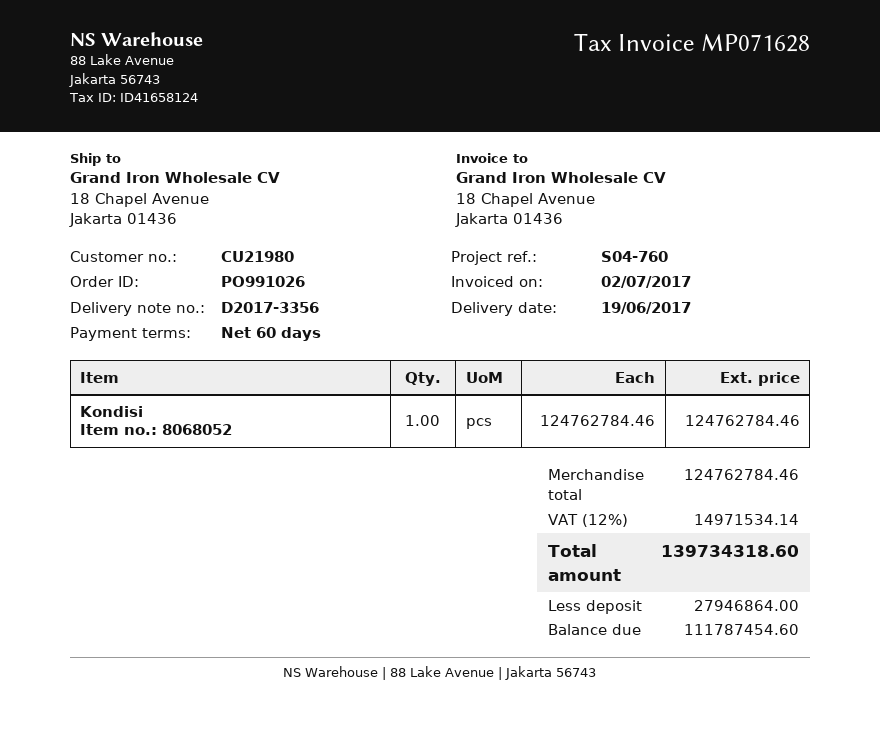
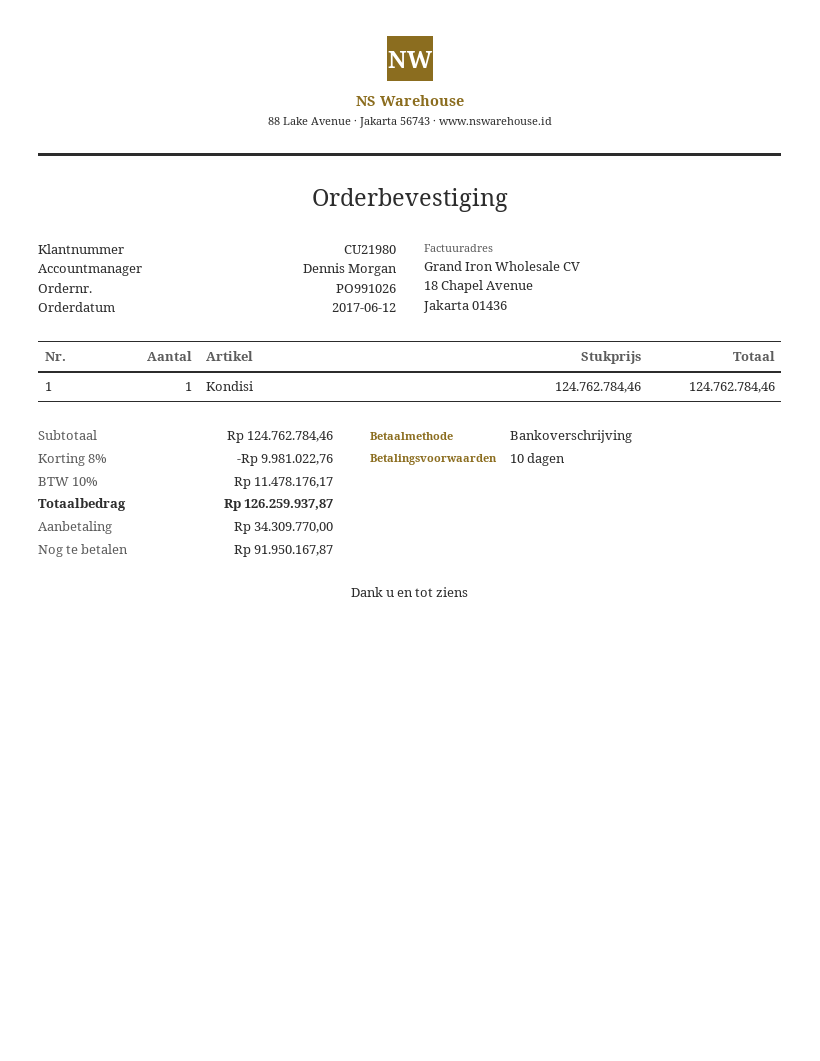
payment terms: 60 days -> 10 days
discount: none -> 8% = 9981022.76
tax: 12% = 14971534.14 -> 10% = 11478176.17
total: 139734318.60 -> 126259937.87
deposit: 27946864.00 -> 34309770.00
balance: 111787454.60 -> 91950167.87

